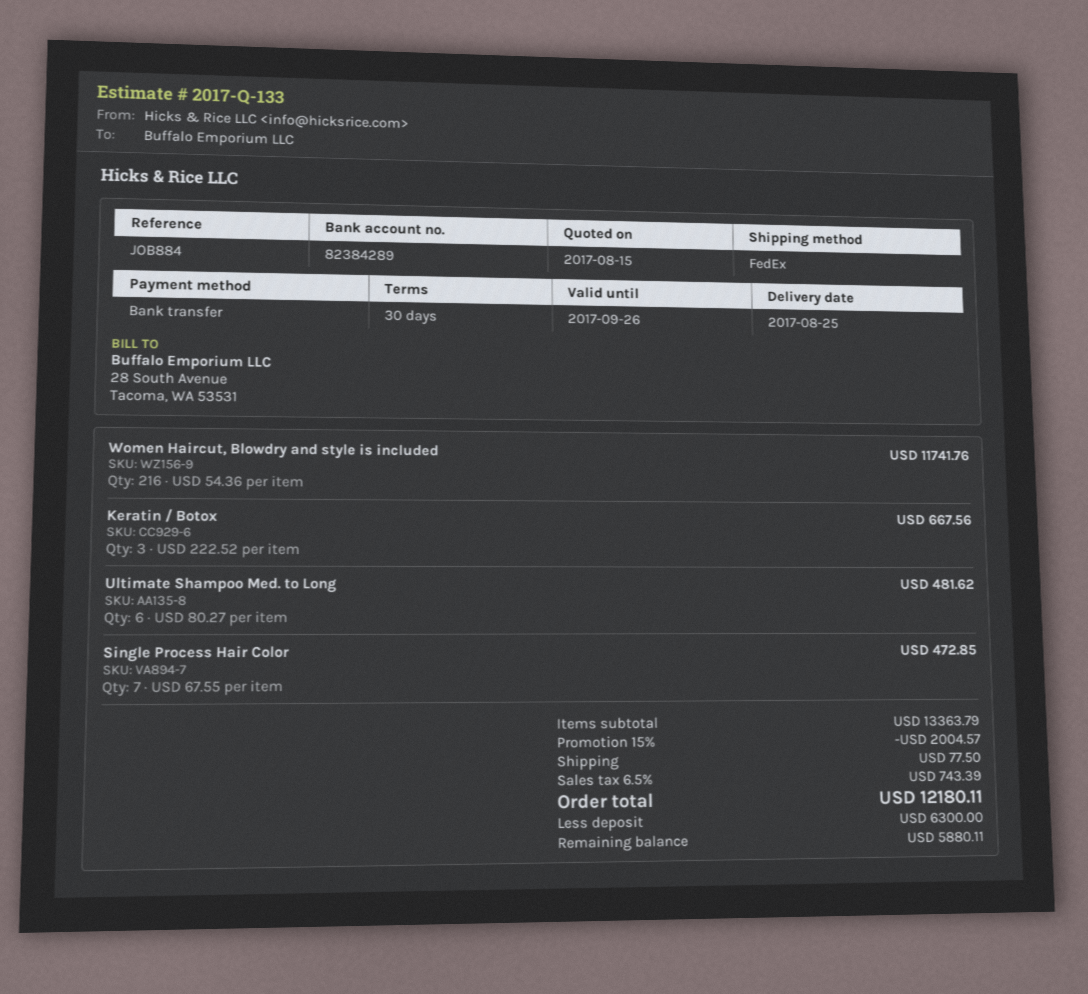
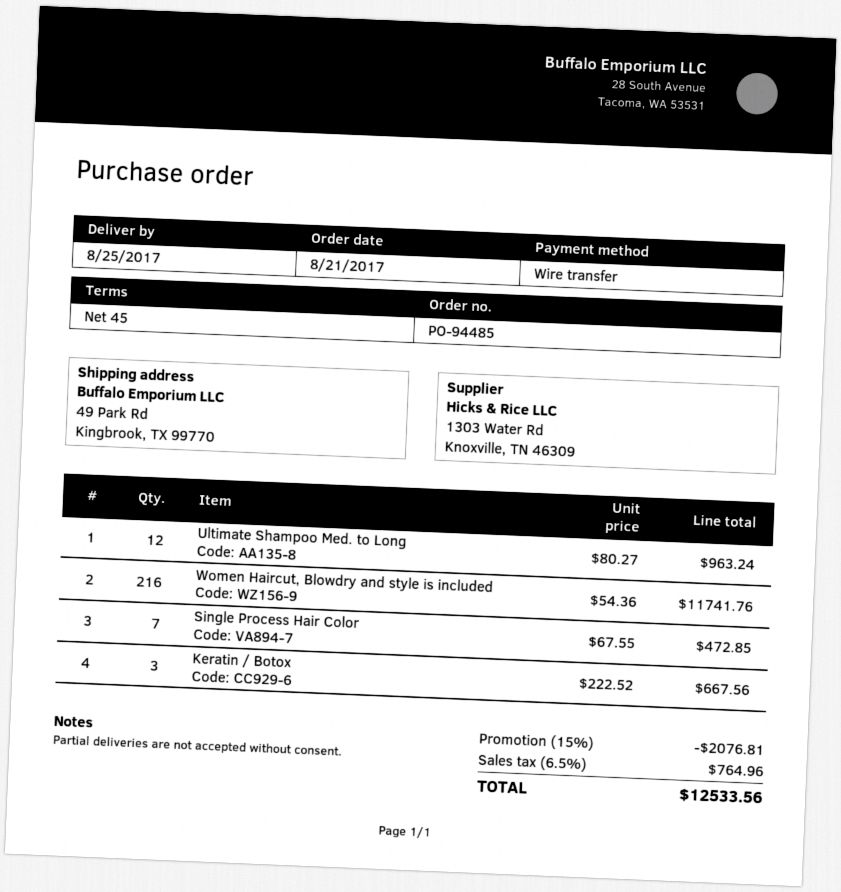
payment terms: 30 days -> 45 days
Ultimate Shampoo Med. to Long: 6 x 80.27 = 481.62 -> 12 x 80.27 = 963.24
discount: 15% = 2004.57 -> 15% = 2076.81
shipping: 77.50 -> none
tax: 6.5% = 743.39 -> 6.5% = 764.96
total: 12180.11 -> 12533.56

